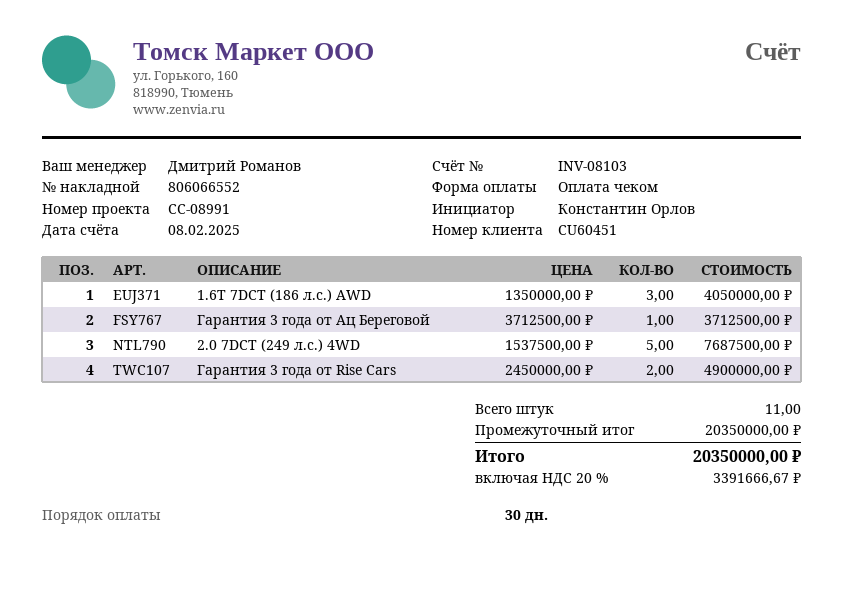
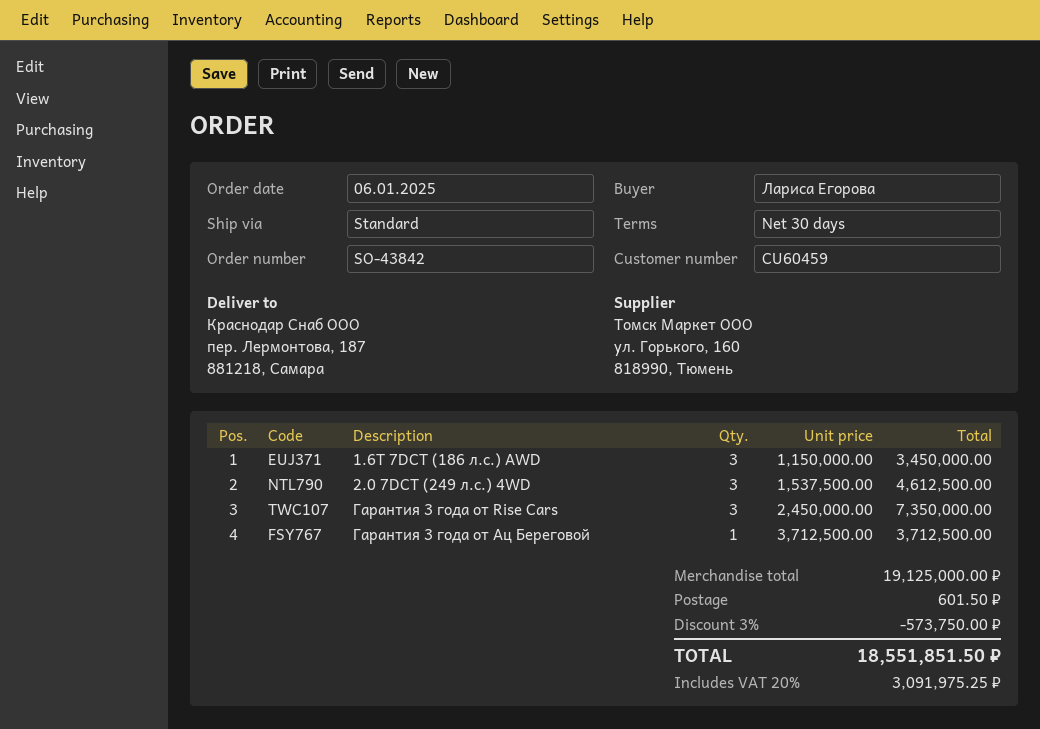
customer number: CU60451 -> CU60459
ordered by: Константин Орлов -> Лариса Егорова
1.6T 7DCT (186 л.с.) AWD: 3 x 1350000.00 = 4050000.00 -> 3 x 1150000.00 = 3450000.00
2.0 7DCT (249 л.с.) 4WD: 5 x 1537500.00 = 7687500.00 -> 3 x 1537500.00 = 4612500.00
Гарантия 3 года от Rise Cars: 2 x 2450000.00 = 4900000.00 -> 3 x 2450000.00 = 7350000.00
subtotal: 20350000.00 -> 19125000.00
discount: none -> 3% = 573750.00
shipping: none -> 601.50
tax: 20% = 3391666.67 -> 20% = 3091975.25
total: 20350000.00 -> 18551851.50

